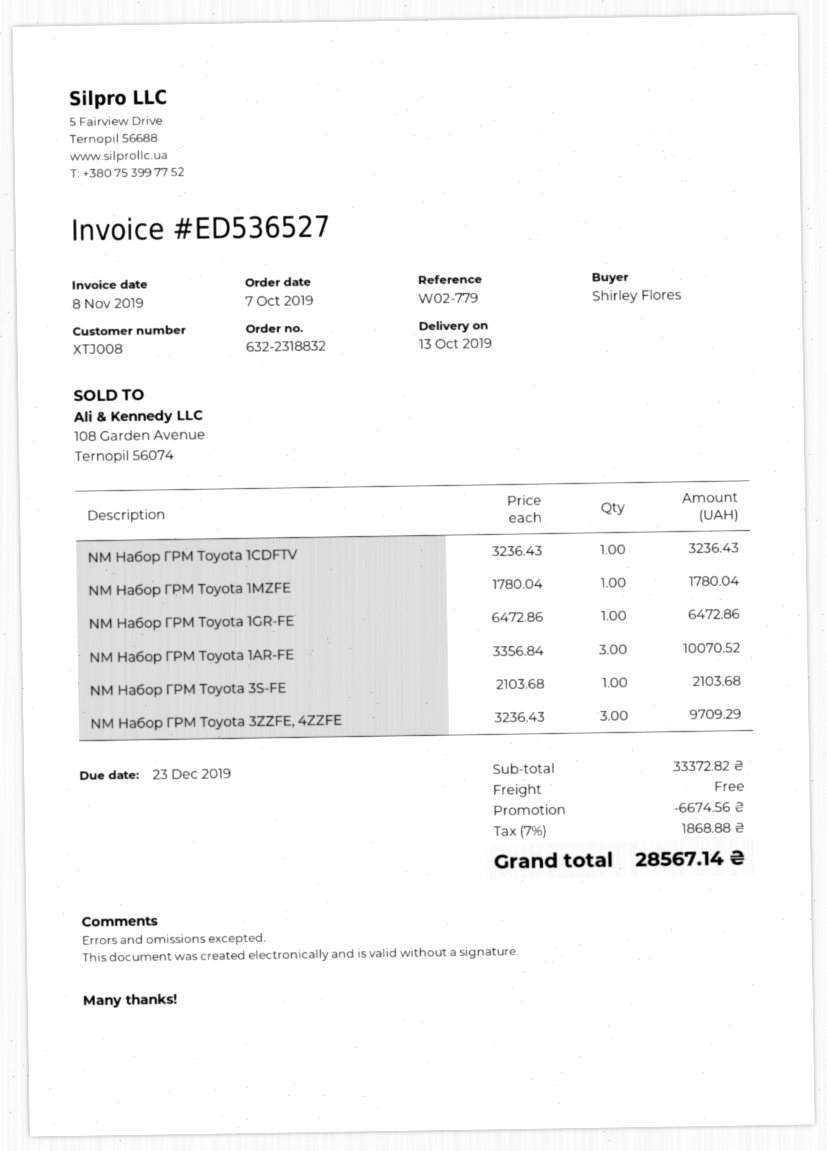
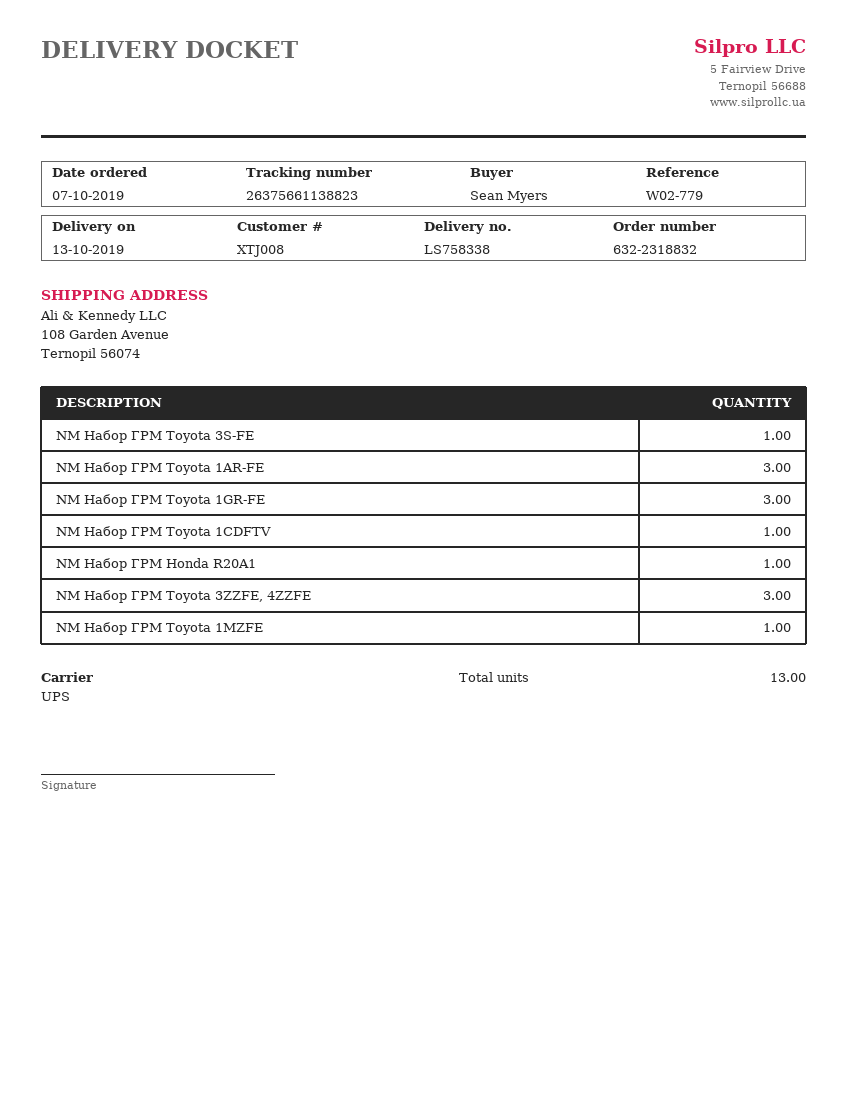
ordered by: Shirley Flores -> Sean Myers
NM Набор ГРМ Toyota 1GR-FE: 1 -> 3
NM Набор ГРМ Honda R20A1: none -> 1

